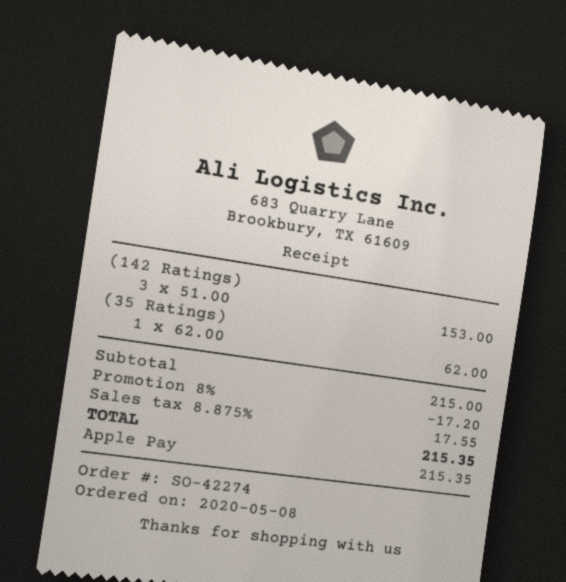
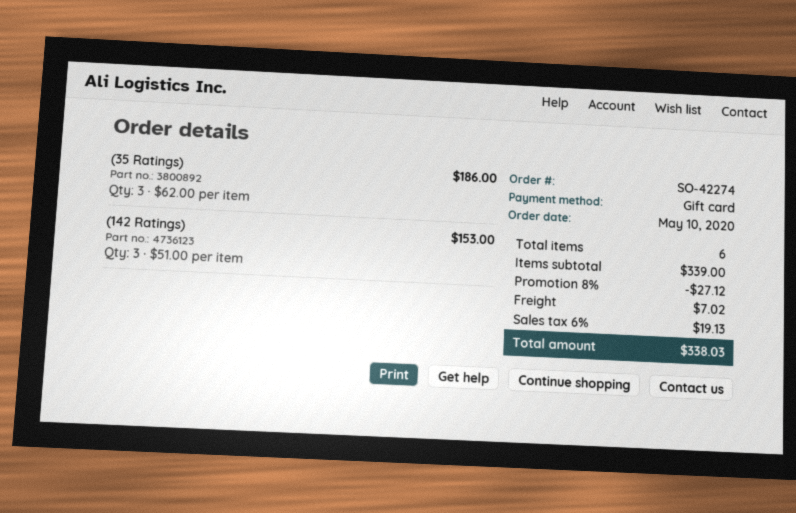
order date: 2020-05-08 -> 2020-05-10
payment method: Apple Pay -> gift card
(35 Ratings): 1 x 62.00 = 62.00 -> 3 x 62.00 = 186.00
subtotal: 215.00 -> 339.00
discount: 8% = 17.20 -> 8% = 27.12
shipping: none -> 7.02
tax: 8.875% = 17.55 -> 6% = 19.13
total: 215.35 -> 338.03

